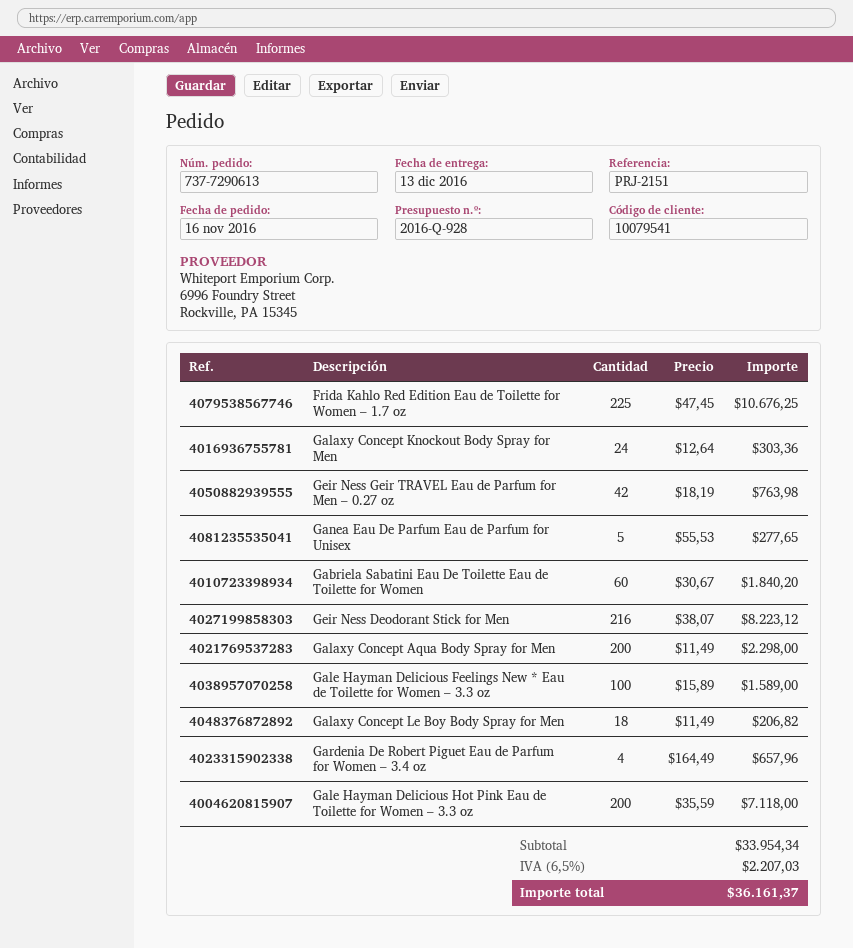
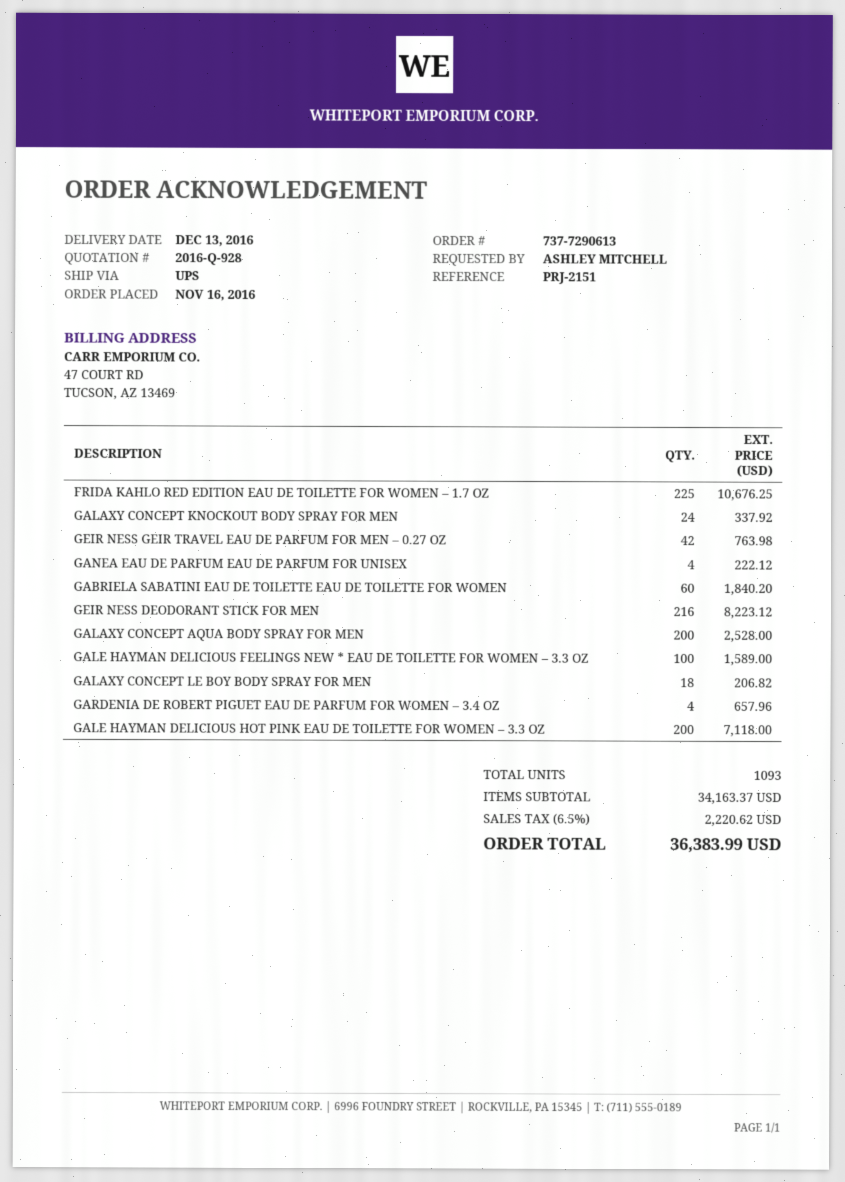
Galaxy Concept Knockout Body Spray for Men: 24 for 303.36 -> 24 for 337.92
Ganea Eau De Parfum Eau de Parfum for Unisex: 5 for 277.65 -> 4 for 222.12
Galaxy Concept Aqua Body Spray for Men: 200 for 2298.00 -> 200 for 2528.00
subtotal: 33954.34 -> 34163.37
tax: 6.5% = 2207.03 -> 6.5% = 2220.62
total: 36161.37 -> 36383.99

